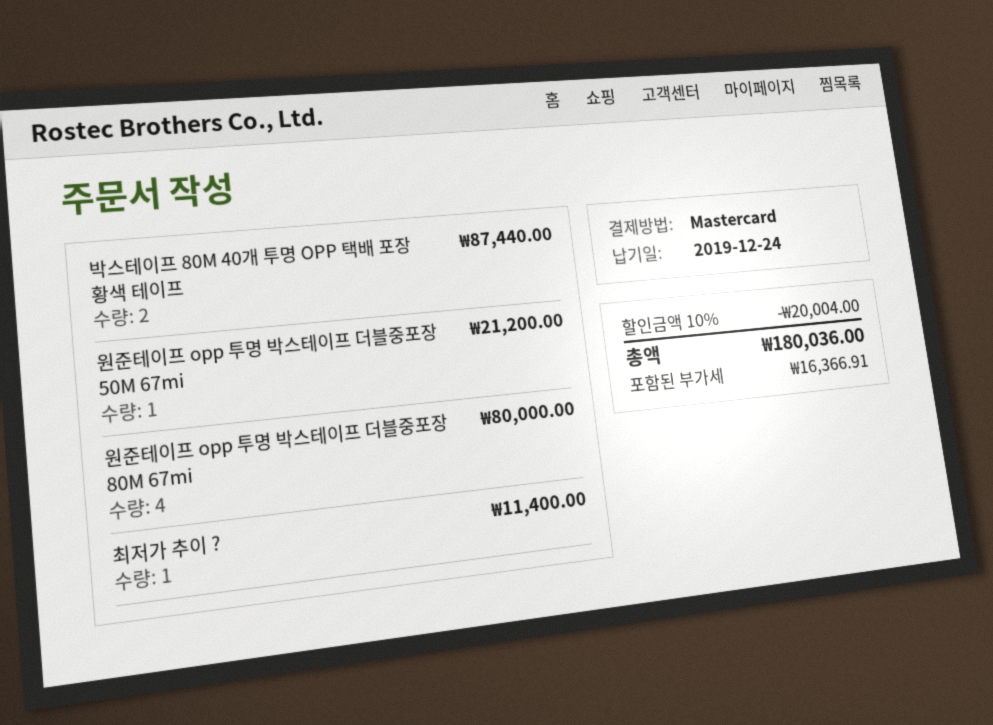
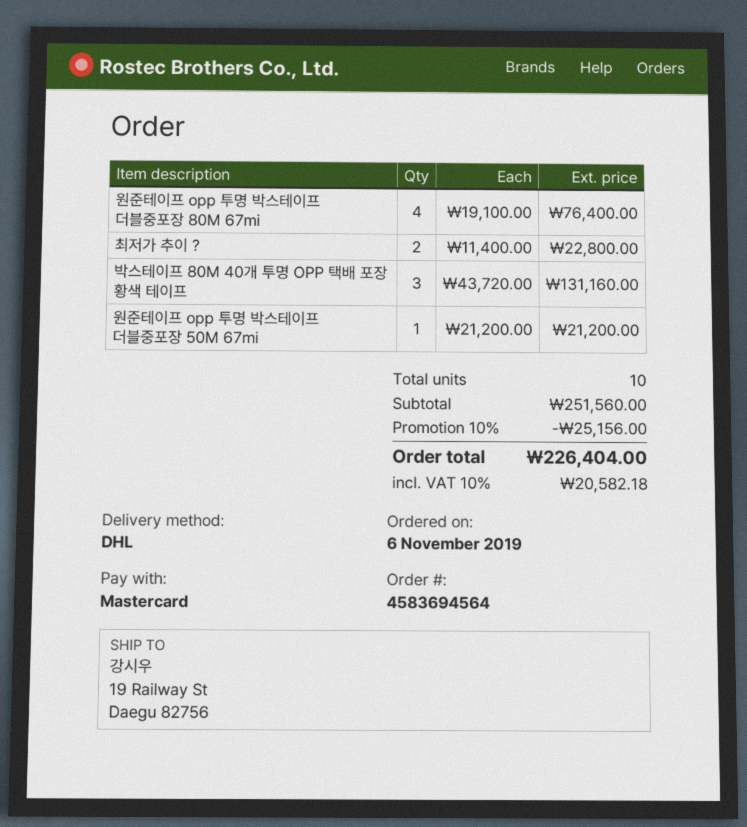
박스테이프 80M 40개 투명 OPP 택배 포장 황색 테이프: 2 for 87440.00 -> 3 for 131160.00
원준테이프 opp 투명 박스테이프 더블중포장 80M 67mi: 4 for 80000.00 -> 4 for 76400.00
최저가 추이 ?: 1 for 11400.00 -> 2 for 22800.00
discount: 10% = 20004.00 -> 10% = 25156.00
tax: 16366.91 -> 20582.18
total: 180036.00 -> 226404.00

